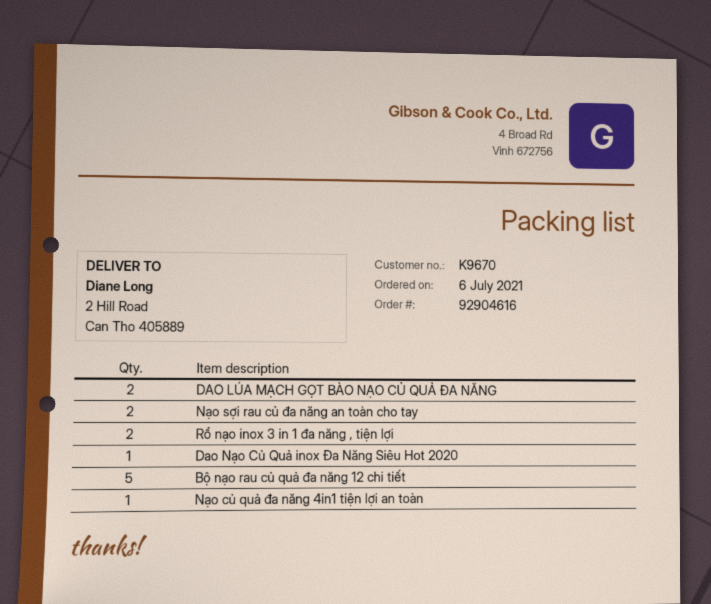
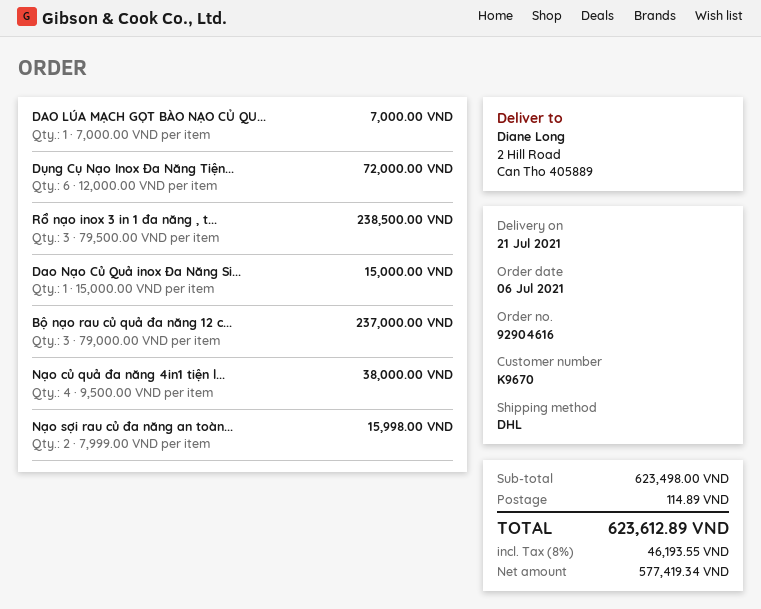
DAO LÚA MẠCH GỌT BÀO NẠO CỦ QUẢ ĐA NĂNG: 2 -> 1
Rổ nạo inox 3 in 1 đa năng , tiện lợi: 2 -> 3
Bộ nạo rau củ quả đa năng 12 chi tiết: 5 -> 3
Nạo củ quả đa năng 4in1 tiện lợi an toàn: 1 -> 4
Dụng Cụ Nạo Inox Đa Năng Tiện...: none -> 6

